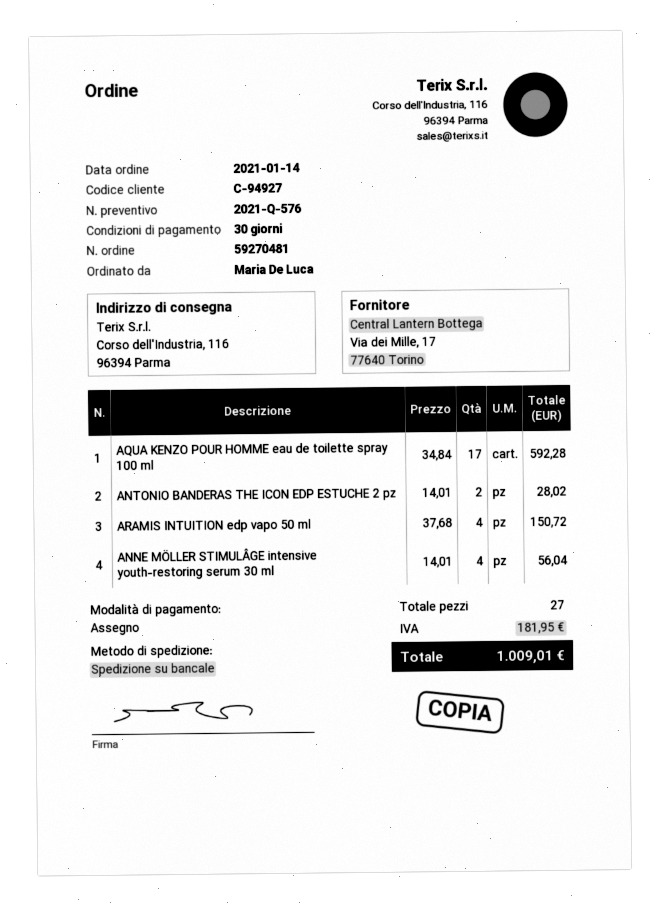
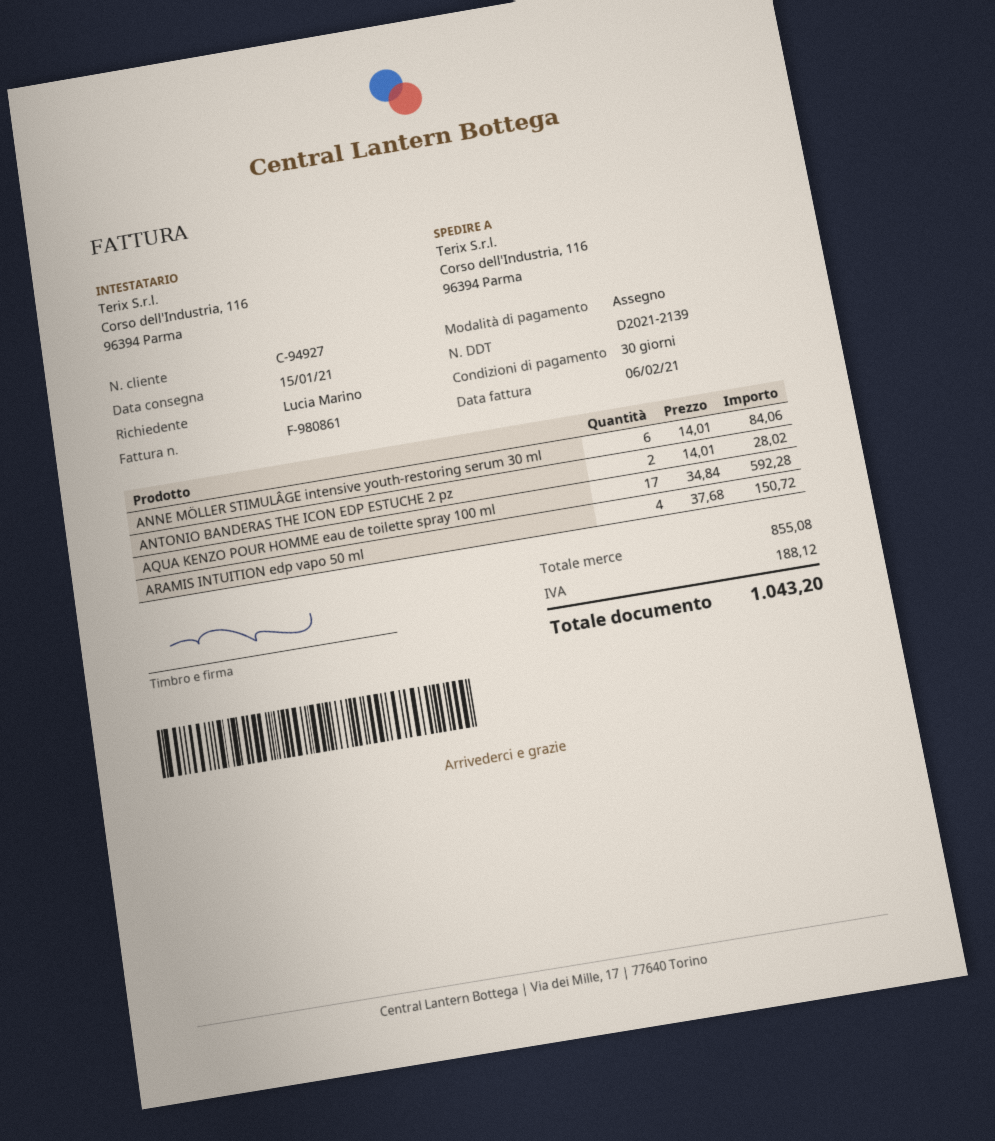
ordered by: Maria De Luca -> Lucia Marino
ANNE MÖLLER STIMULÂGE intensive youth-restoring serum 30 ml: 4 x 14.01 = 56.04 -> 6 x 14.01 = 84.06
tax: 181.95 -> 188.12
total: 1009.01 -> 1043.20

